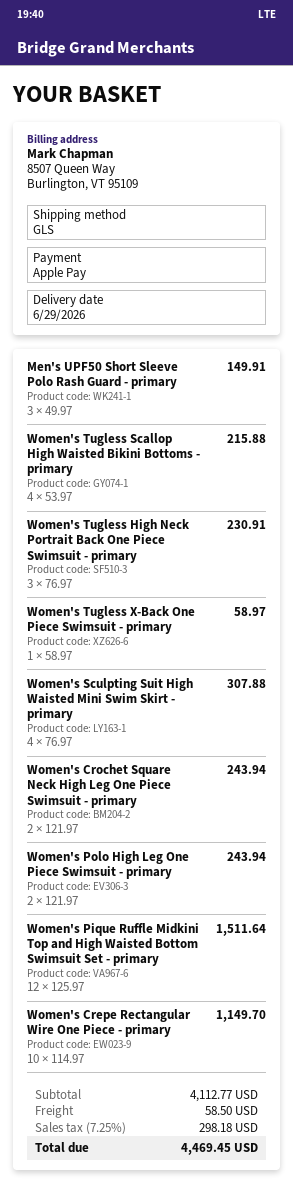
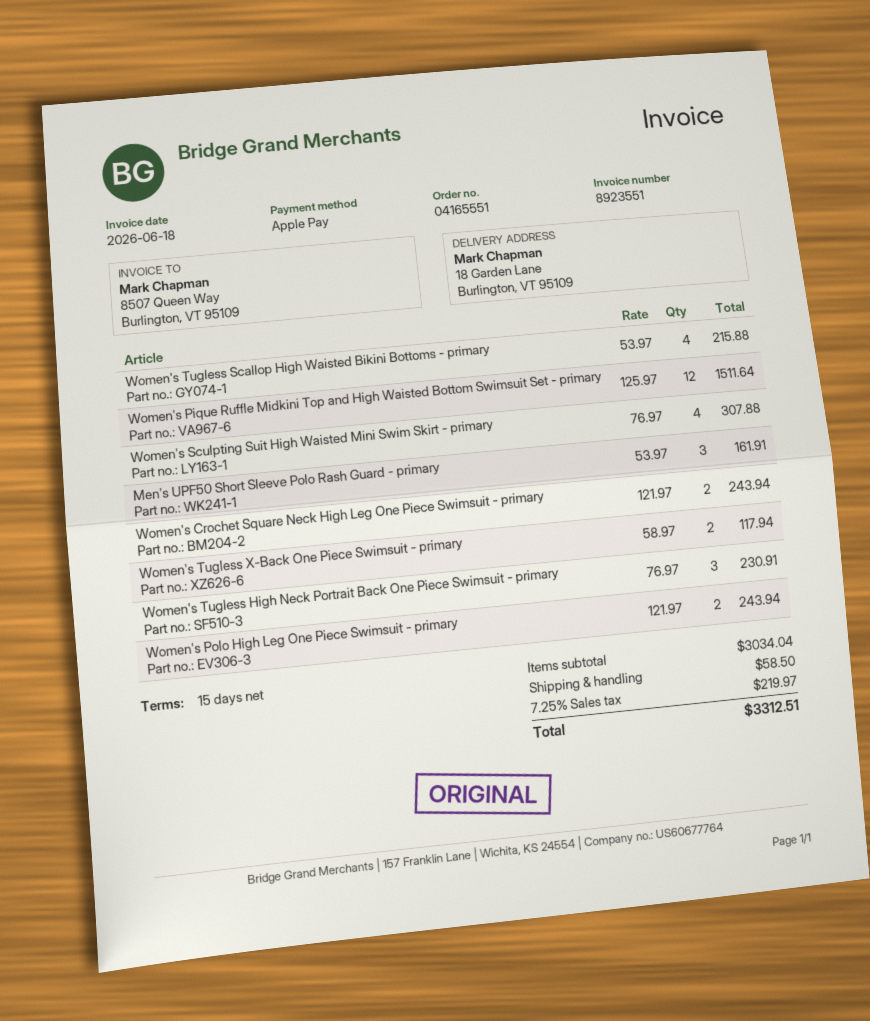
Men's UPF50 Short Sleeve Polo Rash Guard - primary: 3 x 49.97 = 149.91 -> 3 x 53.97 = 161.91
Women's Tugless X-Back One Piece Swimsuit - primary: 1 x 58.97 = 58.97 -> 2 x 58.97 = 117.94
Women's Crepe Rectangular Wire One Piece - primary: 10 x 114.97 = 1149.70 -> none
subtotal: 4112.77 -> 3034.04
tax: 7.25% = 298.18 -> 7.25% = 219.97
total: 4469.45 -> 3312.51

